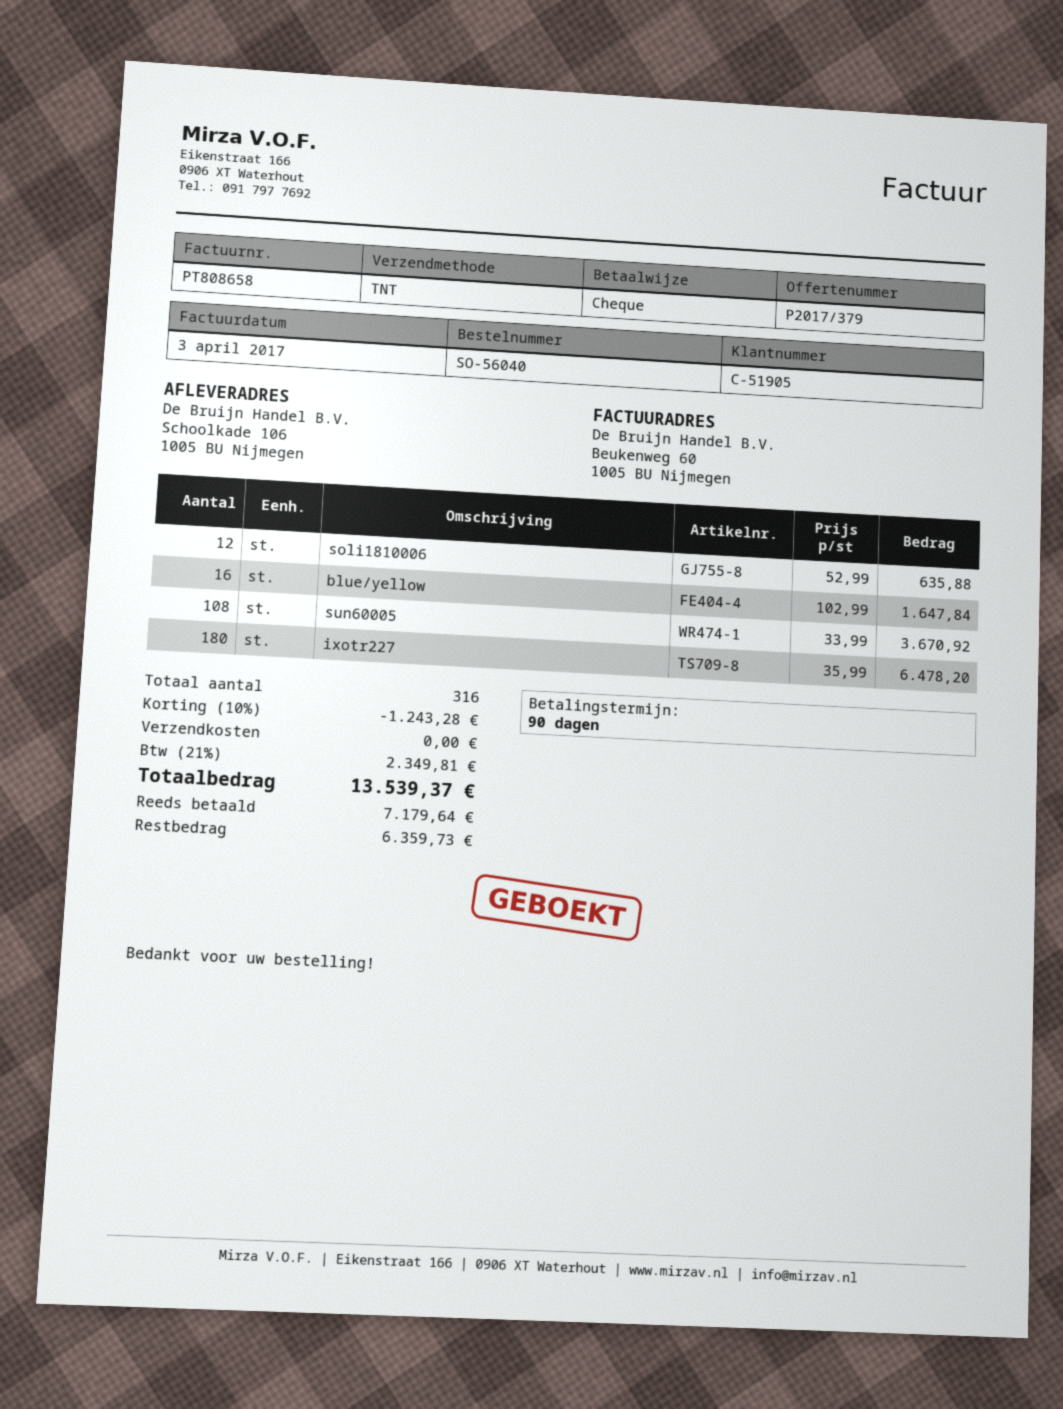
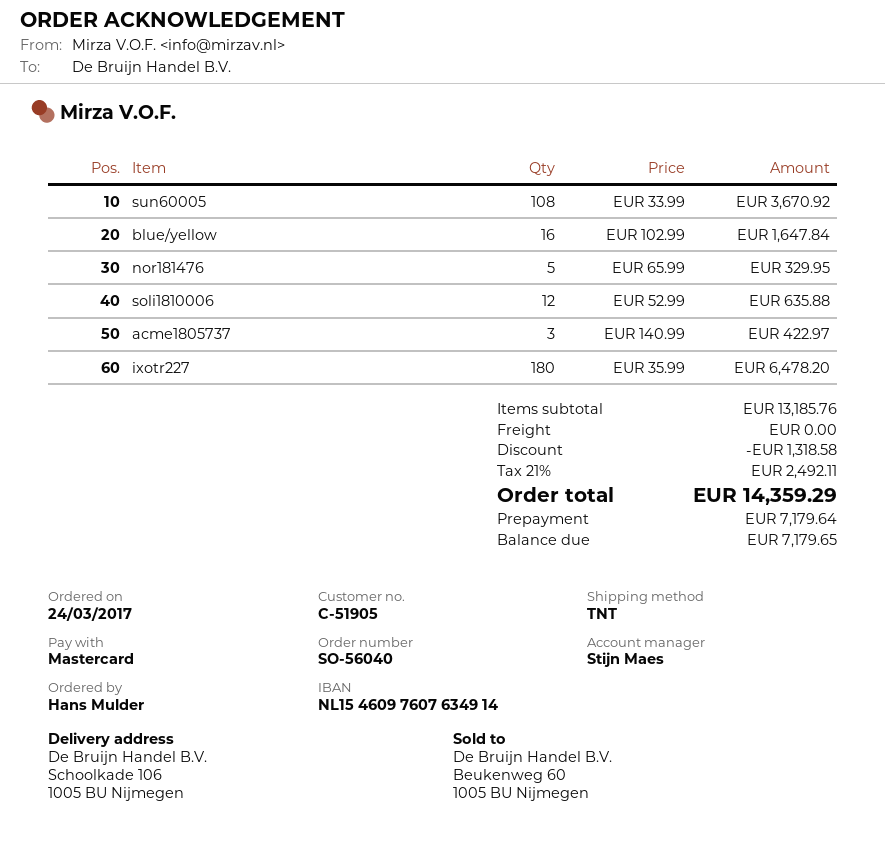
payment method: cheque -> Mastercard
nor181476: none -> 5 x 65.99 = 329.95
acme1805737: none -> 3 x 140.99 = 422.97
discount: 1243.28 -> 1318.58
tax: 21% = 2349.81 -> 21% = 2492.11
total: 13539.37 -> 14359.29
balance: 6359.73 -> 7179.65

